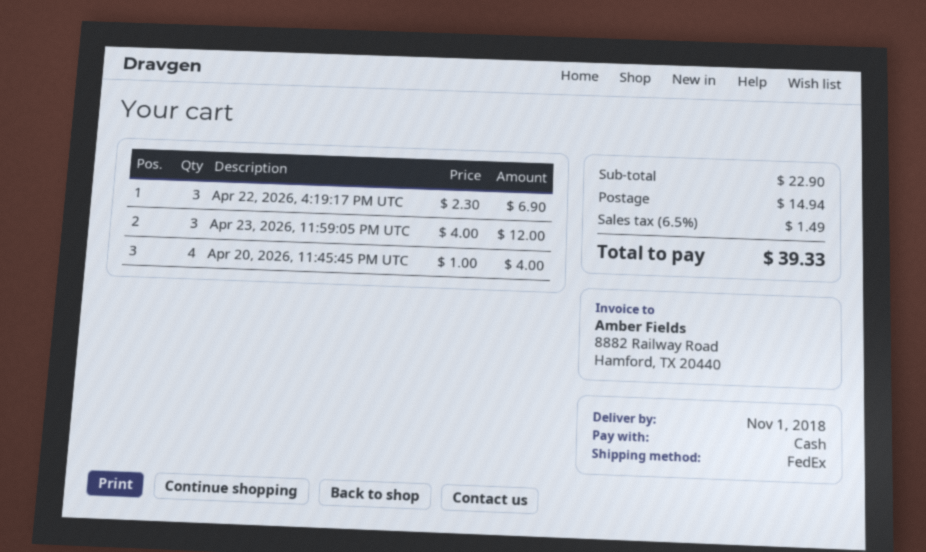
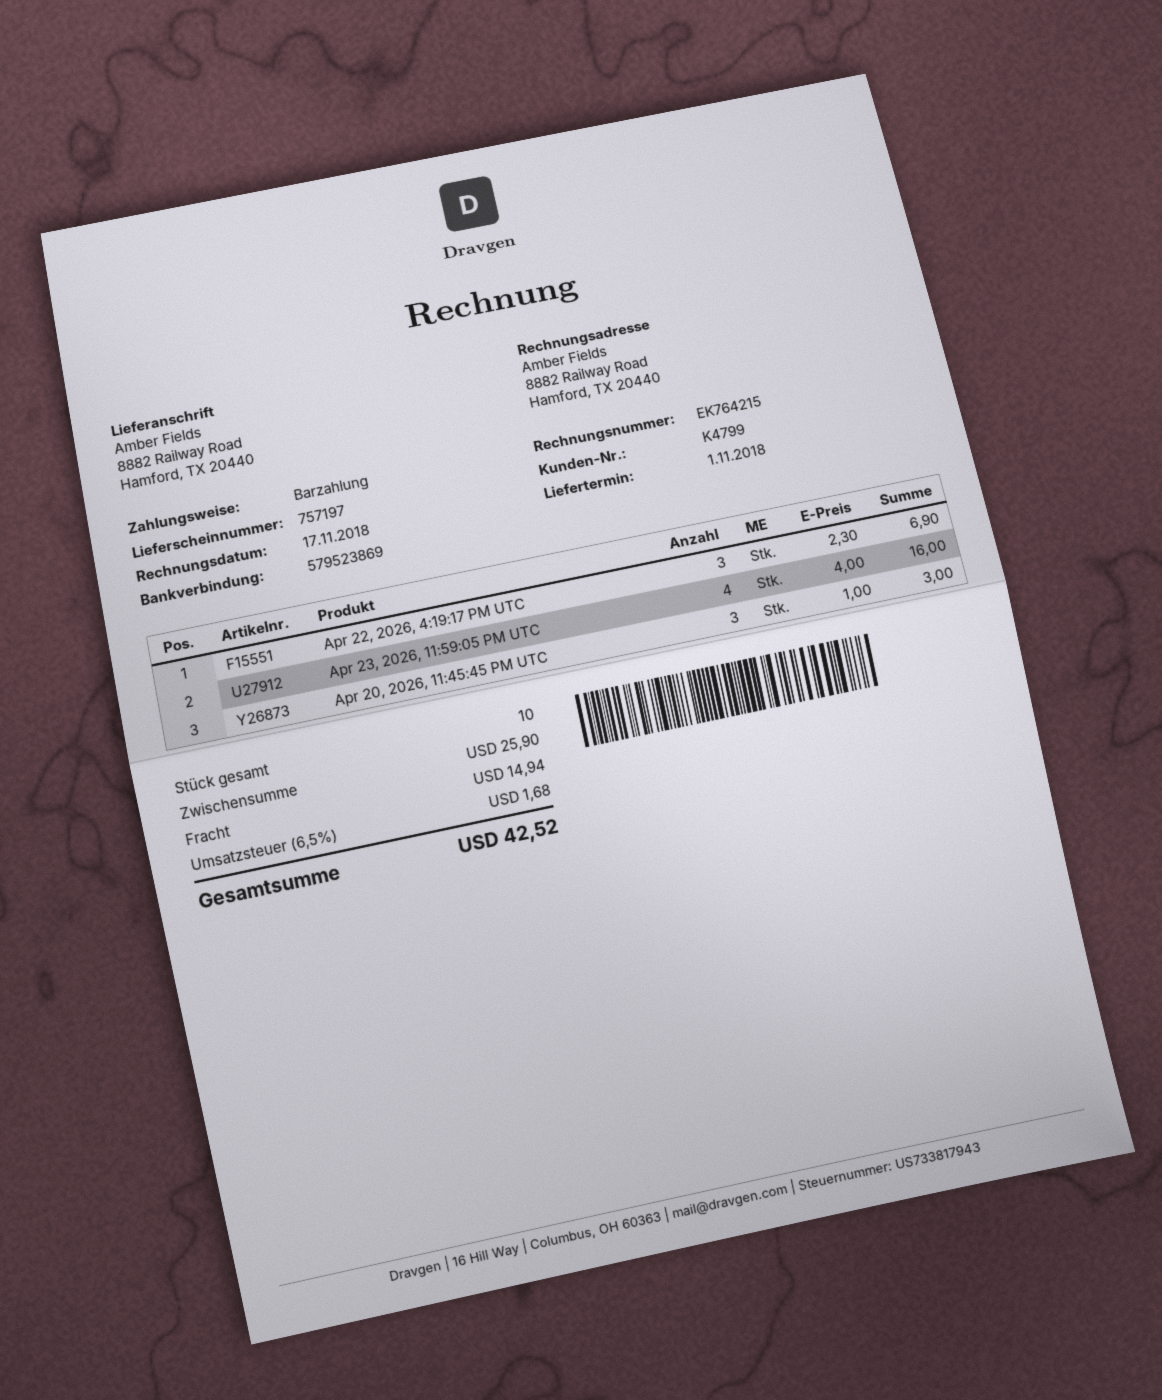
Apr 23, 2026, 11:59:05 PM UTC: 3 x 4.00 = 12.00 -> 4 x 4.00 = 16.00
Apr 20, 2026, 11:45:45 PM UTC: 4 x 1.00 = 4.00 -> 3 x 1.00 = 3.00
subtotal: 22.90 -> 25.90
tax: 6.5% = 1.49 -> 6.5% = 1.68
total: 39.33 -> 42.52

